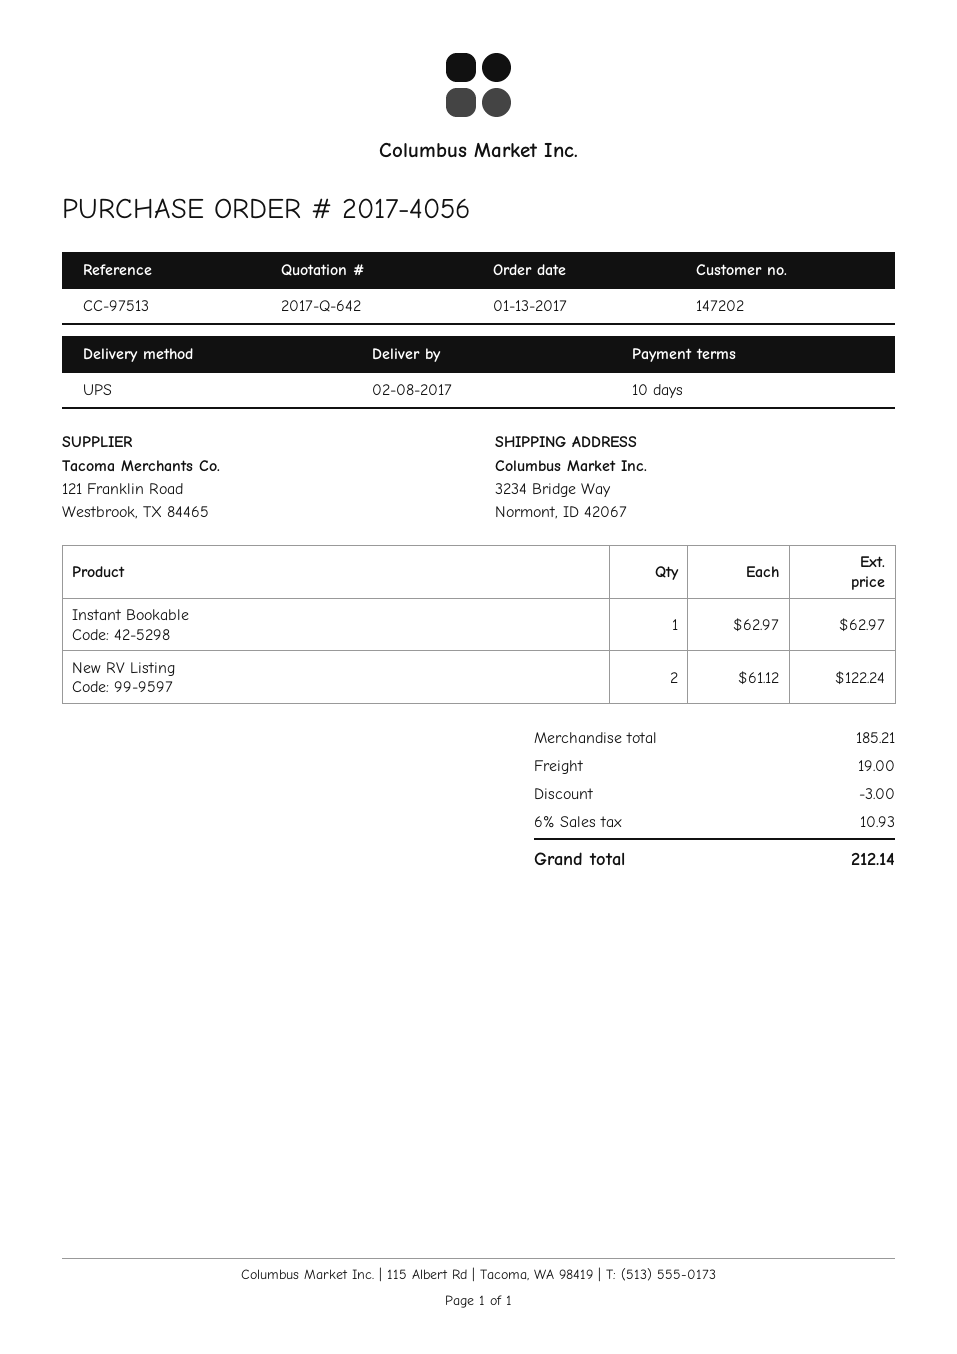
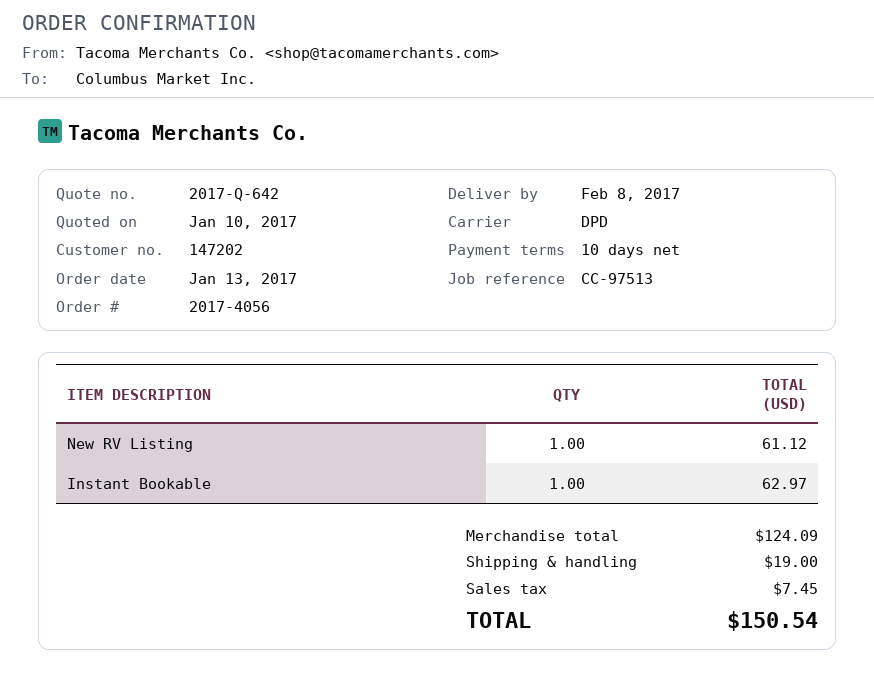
shipping method: UPS -> DPD
New RV Listing: 2 for 122.24 -> 1 for 61.12
subtotal: 185.21 -> 124.09
discount: 3.00 -> none
tax: 10.93 -> 7.45
total: 212.14 -> 150.54

